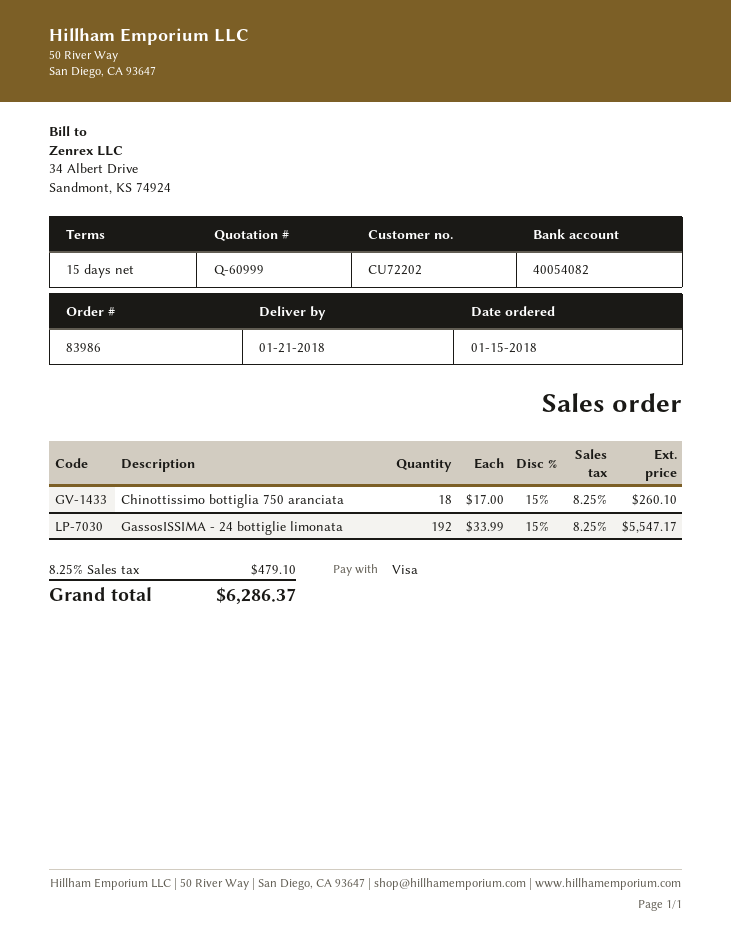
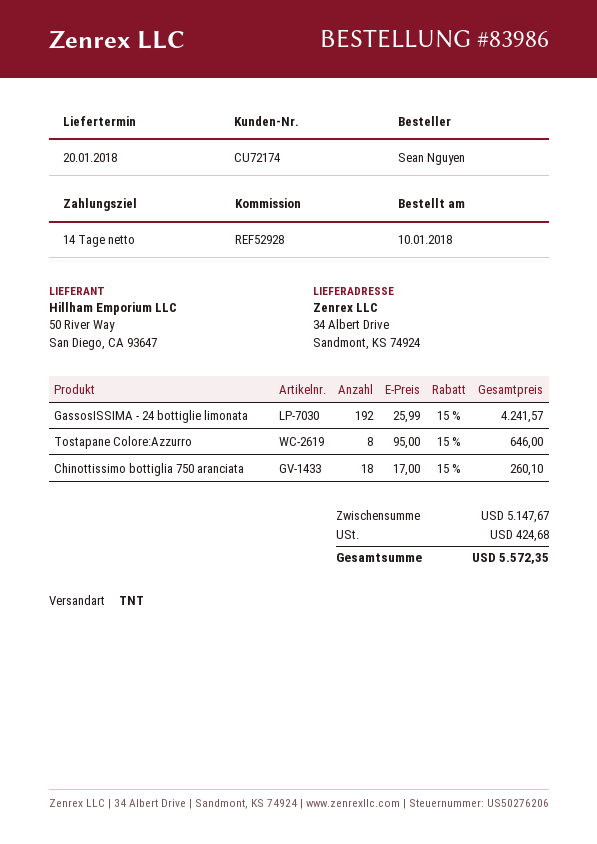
order date: 2018-01-15 -> 2018-01-10
delivery date: 2018-01-21 -> 2018-01-20
payment terms: 15 days -> 14 days
customer number: CU72202 -> CU72174
GassosISSIMA - 24 bottiglie limonata: 192 x 33.99 - 15% = 5547.17 -> 192 x 25.99 - 15% = 4241.57
Tostapane Colore:Azzurro: none -> 8 x 95.00 - 15% = 646.00
tax: 479.10 -> 424.68
total: 6286.37 -> 5572.35

